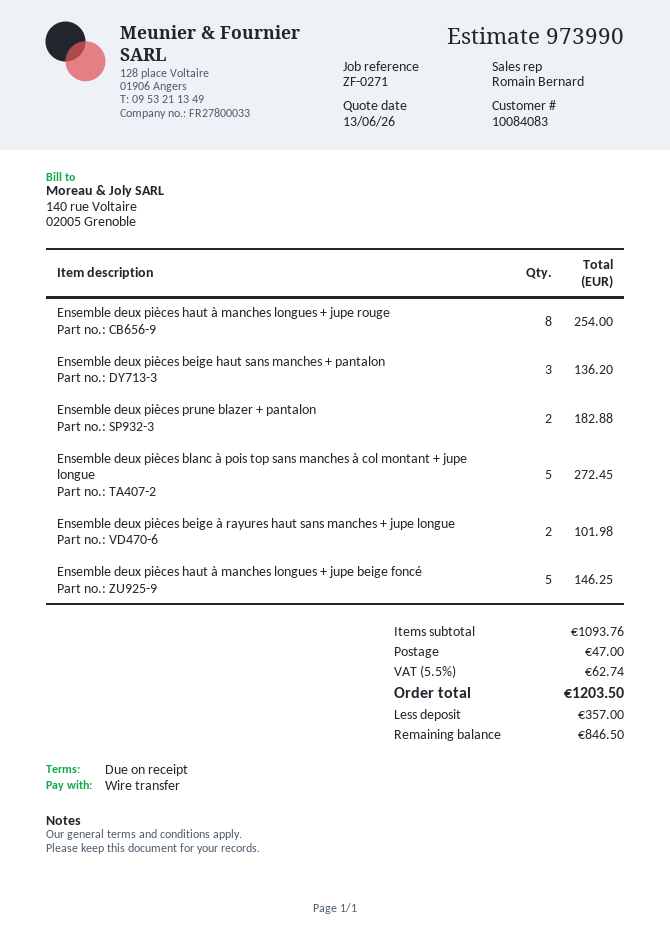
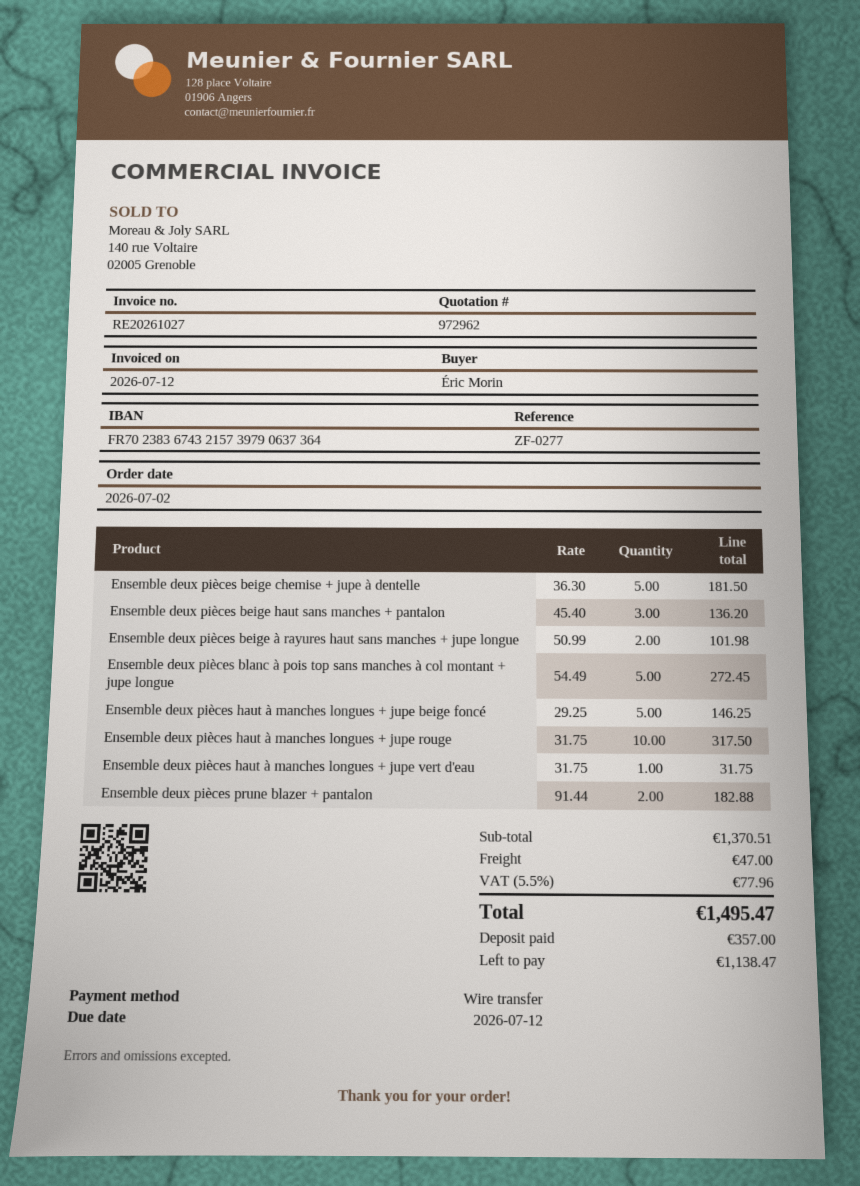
quote number: 973990 -> 972962
reference: ZF-0271 -> ZF-0277
Ensemble deux pièces haut à manches longues + jupe rouge: 8 for 254.00 -> 10 for 317.50
Ensemble deux pièces beige chemise + jupe à dentelle: none -> 5 for 181.50
Ensemble deux pièces haut à manches longues + jupe vert d'eau: none -> 1 for 31.75
subtotal: 1093.76 -> 1370.51
tax: 5.5% = 62.74 -> 5.5% = 77.96
total: 1203.50 -> 1495.47
balance: 846.50 -> 1138.47

